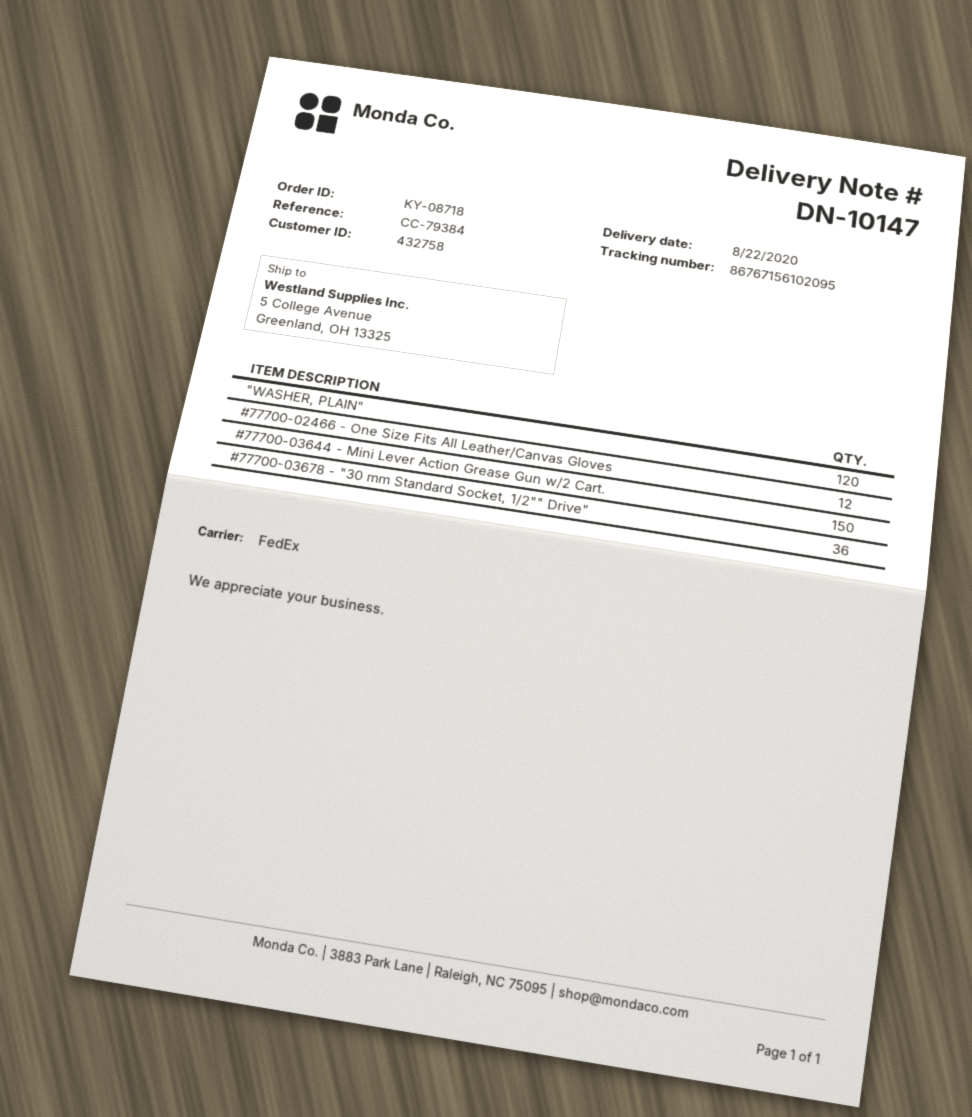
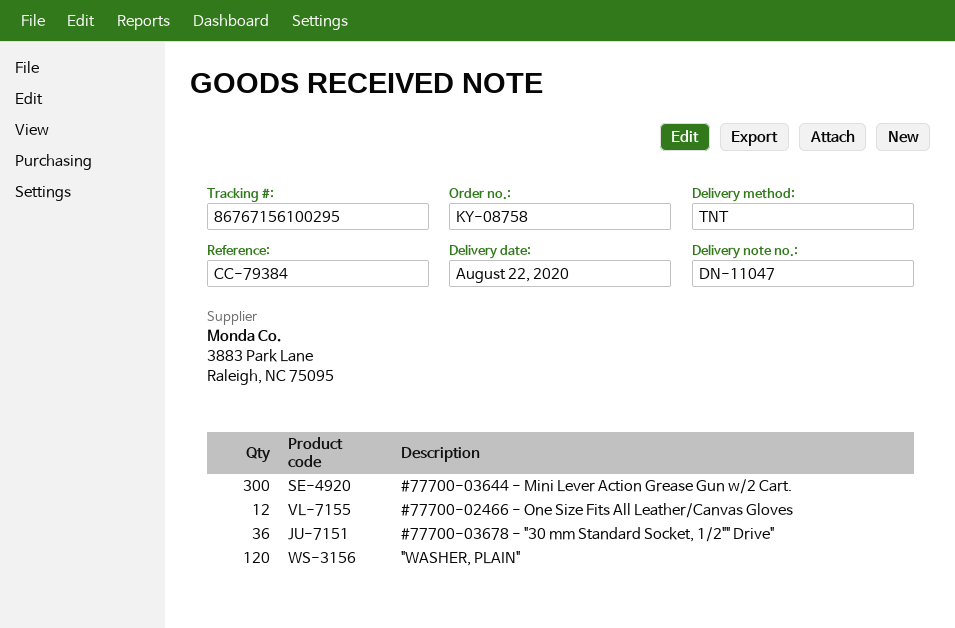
order number: KY-08718 -> KY-08758
delivery note number: DN-10147 -> DN-11047
shipping method: FedEx -> TNT
tracking number: 86767156102095 -> 86767156100295
#77700-03644 - Mini Lever Action Grease Gun w/2 Cart.: 150 -> 300

